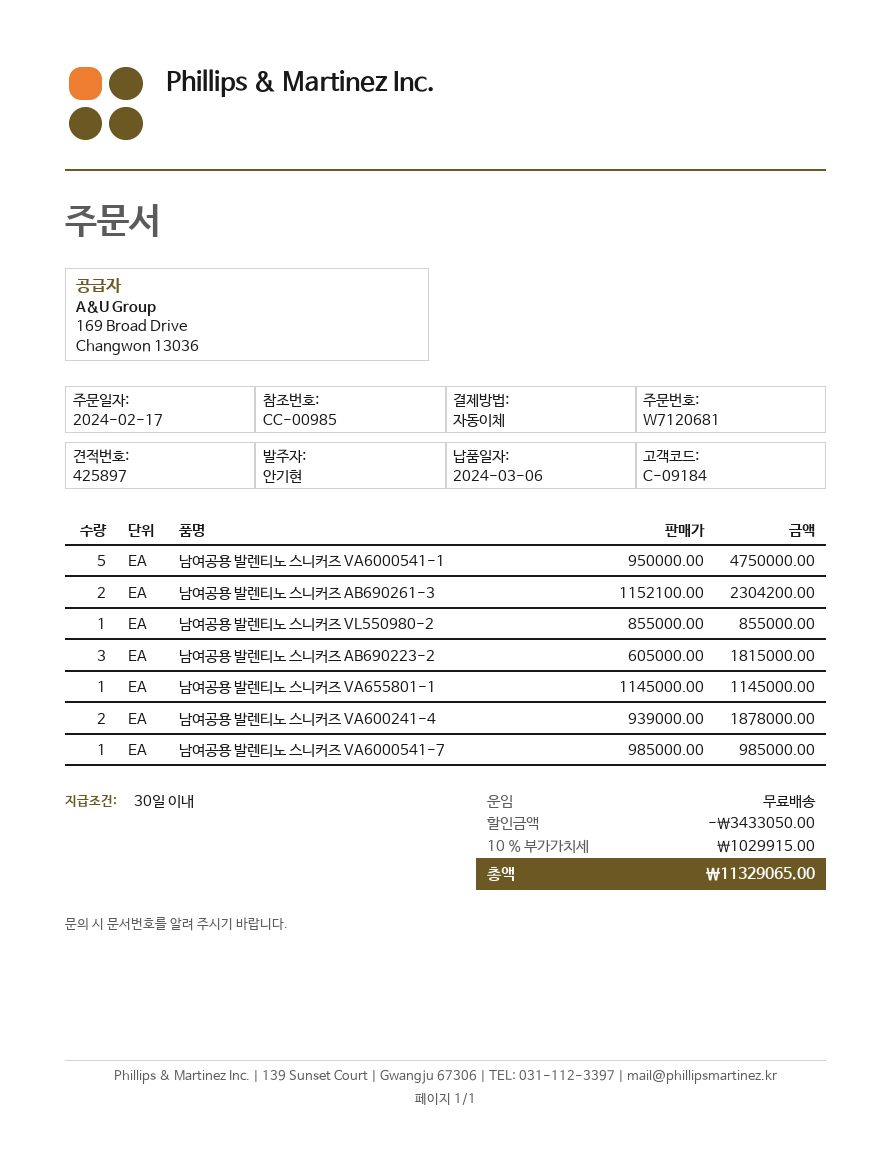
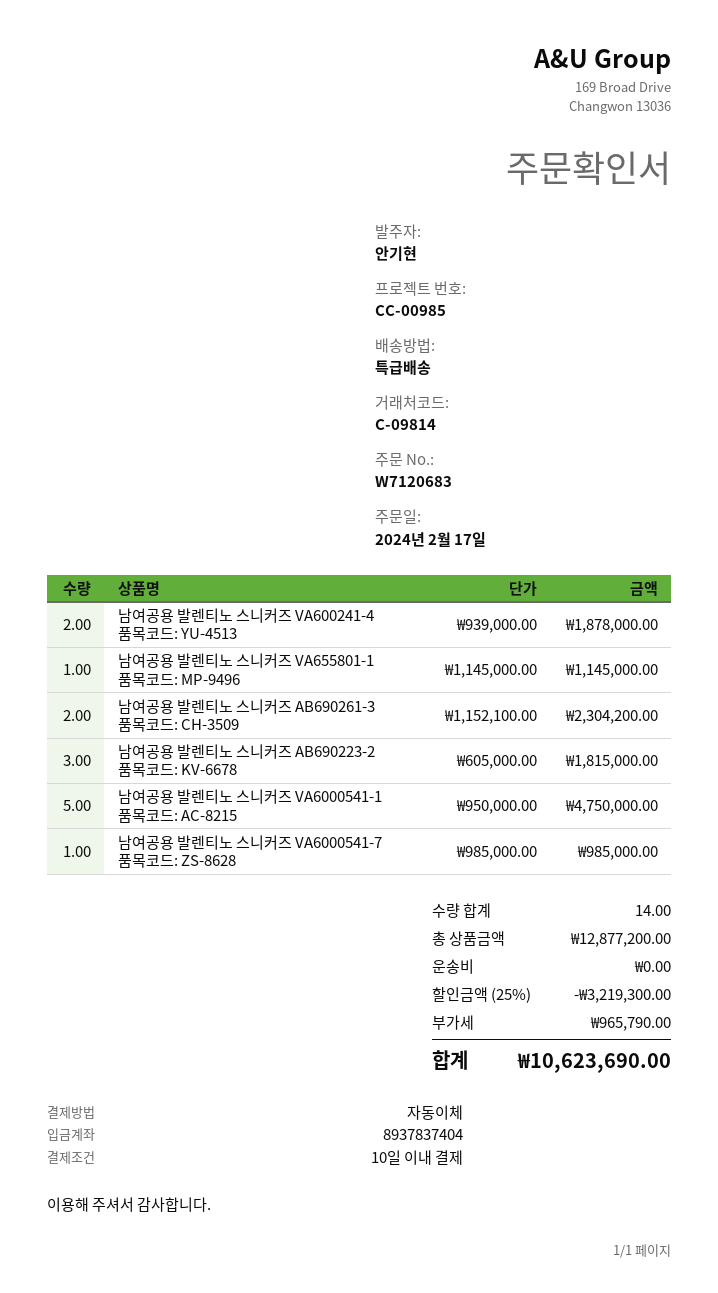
order number: W7120681 -> W7120683
payment terms: 30 days -> 10 days
customer number: C-09184 -> C-09814
남여공용 발렌티노 스니커즈 VL550980-2: 1 x 855000.00 = 855000.00 -> none
discount: 3433050.00 -> 3219300.00
tax: 1029915.00 -> 965790.00
total: 11329065.00 -> 10623690.00

